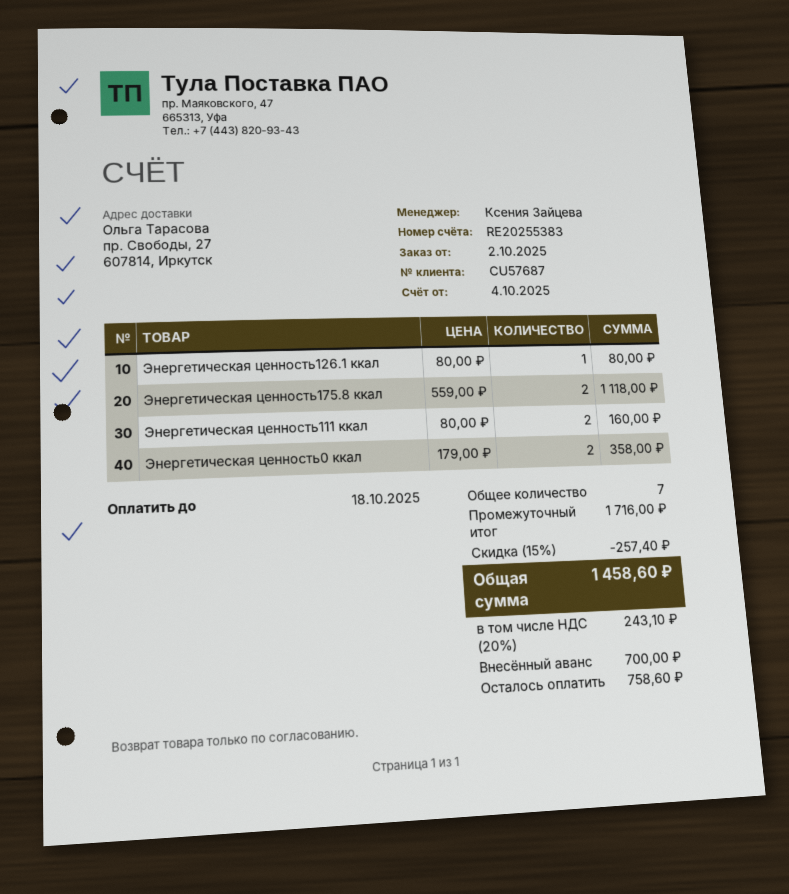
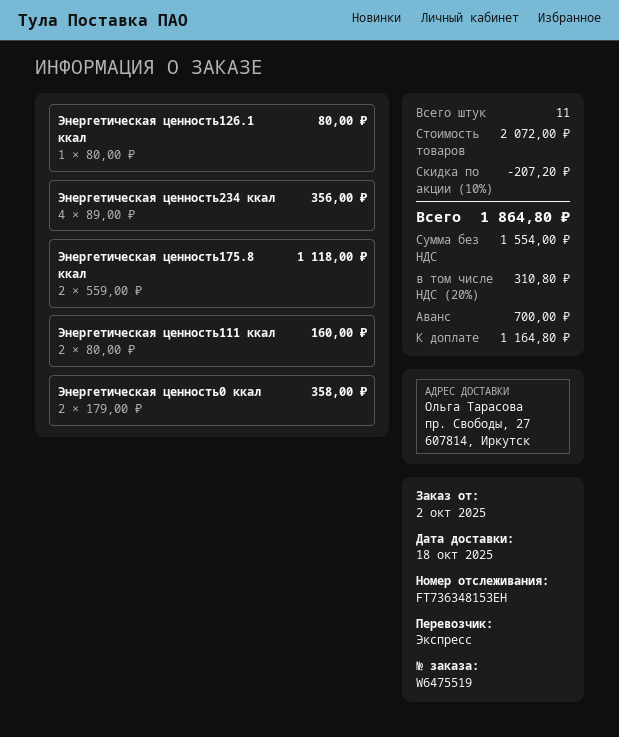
Энергетическая ценность234 ккал: none -> 4 x 89.00 = 356.00
total quantity: 7 -> 11
subtotal: 1716.00 -> 2072.00
discount: 15% = 257.40 -> 10% = 207.20
tax: 20% = 243.10 -> 20% = 310.80
total: 1458.60 -> 1864.80
balance: 758.60 -> 1164.80

